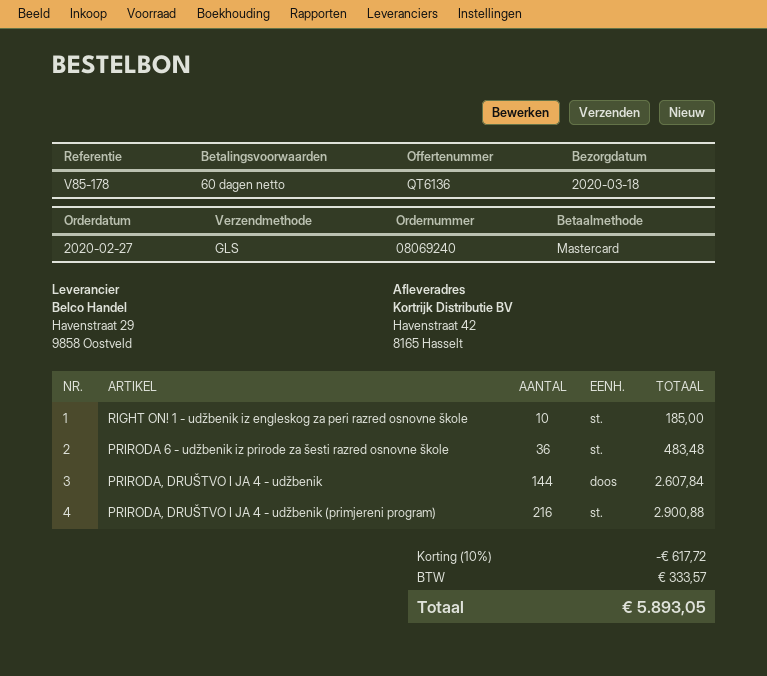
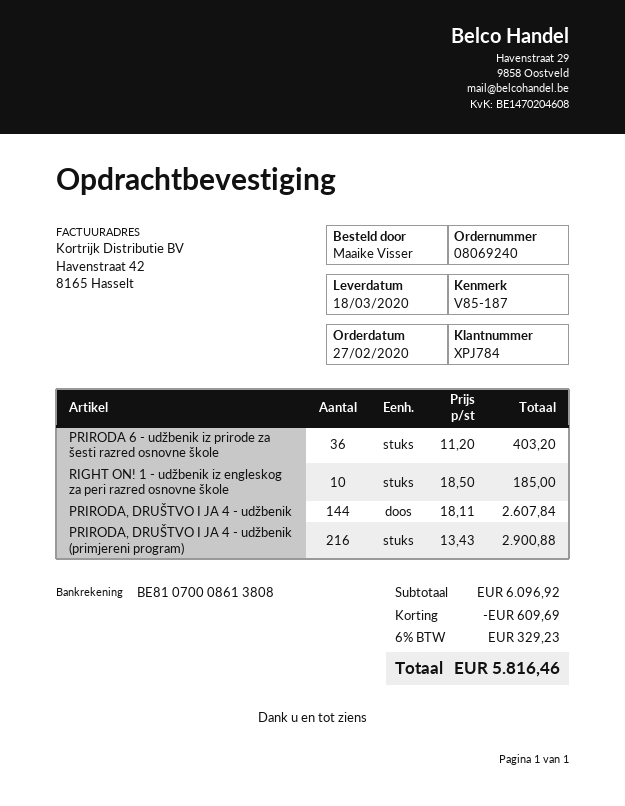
reference: V85-178 -> V85-187
PRIRODA 6 - udžbenik iz prirode za šesti razred osnovne škole: 36 for 483.48 -> 36 for 403.20
discount: 617.72 -> 609.69
tax: 333.57 -> 329.23
total: 5893.05 -> 5816.46

